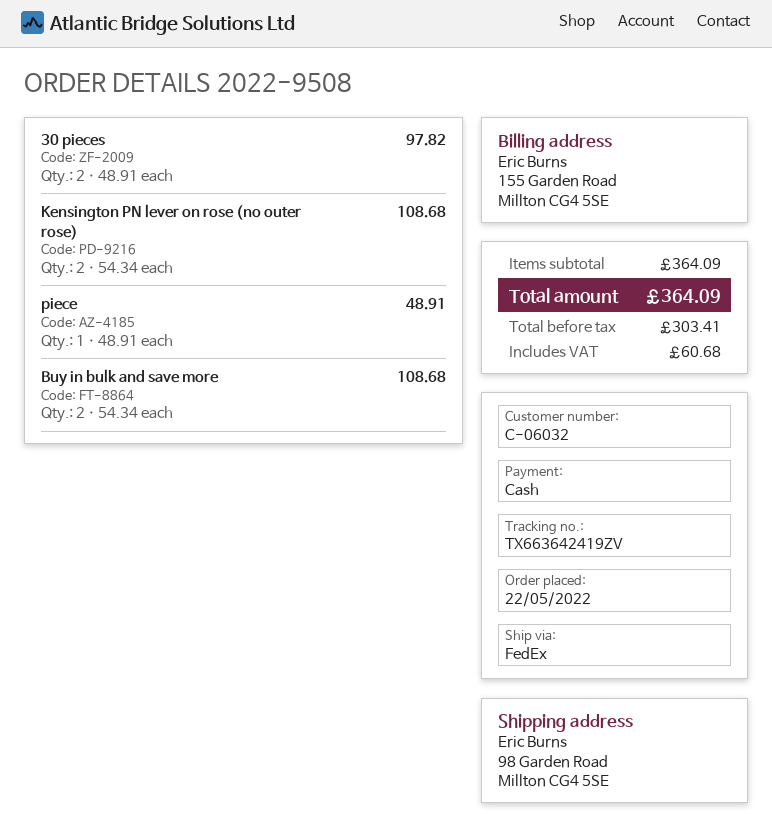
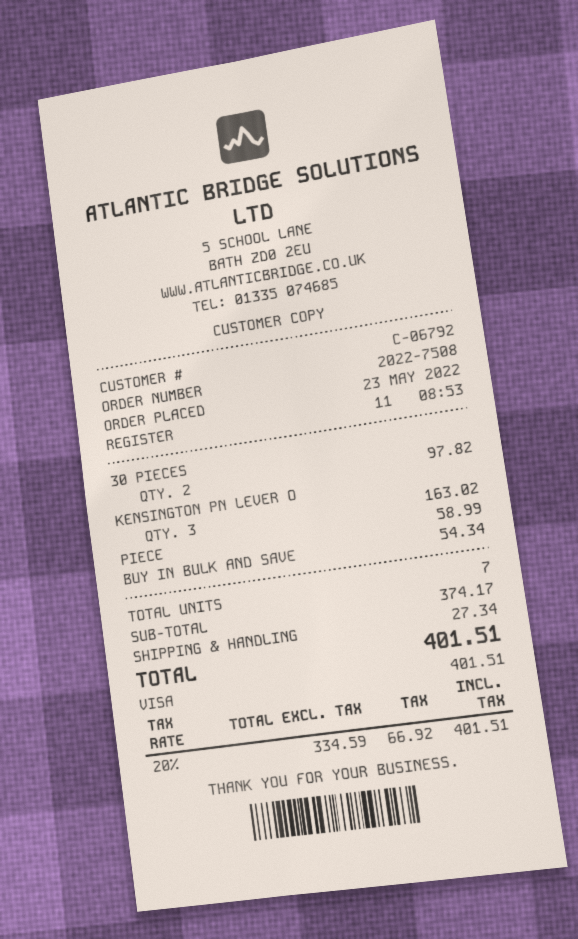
order number: 2022-9508 -> 2022-7508
order date: 2022-05-22 -> 2022-05-23
customer number: C-06032 -> C-06792
payment method: cash -> Visa
Kensington PN lever on rose (no outer rose): 2 for 108.68 -> 3 for 163.02
piece: 1 for 48.91 -> 1 for 58.99
Buy in bulk and save more: 2 for 108.68 -> 1 for 54.34
subtotal: 364.09 -> 374.17
shipping: none -> 27.34
net: 303.41 -> 334.59
tax: 60.68 -> 66.92
total: 364.09 -> 401.51

